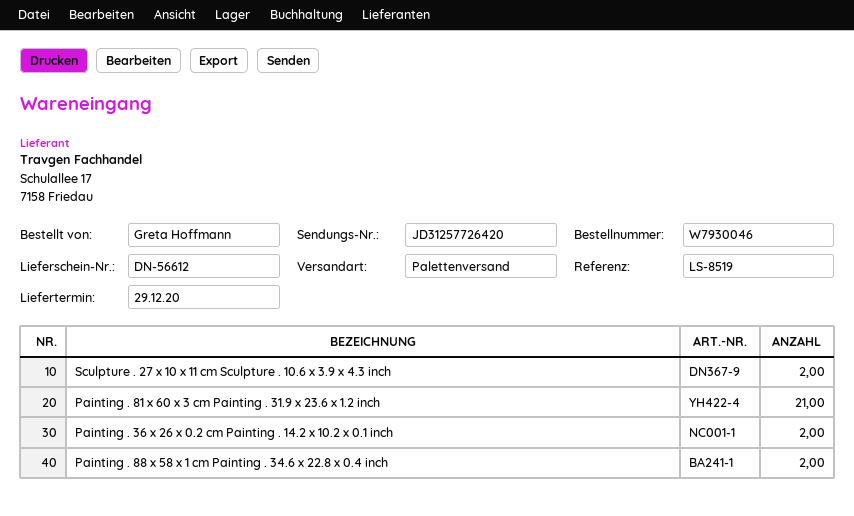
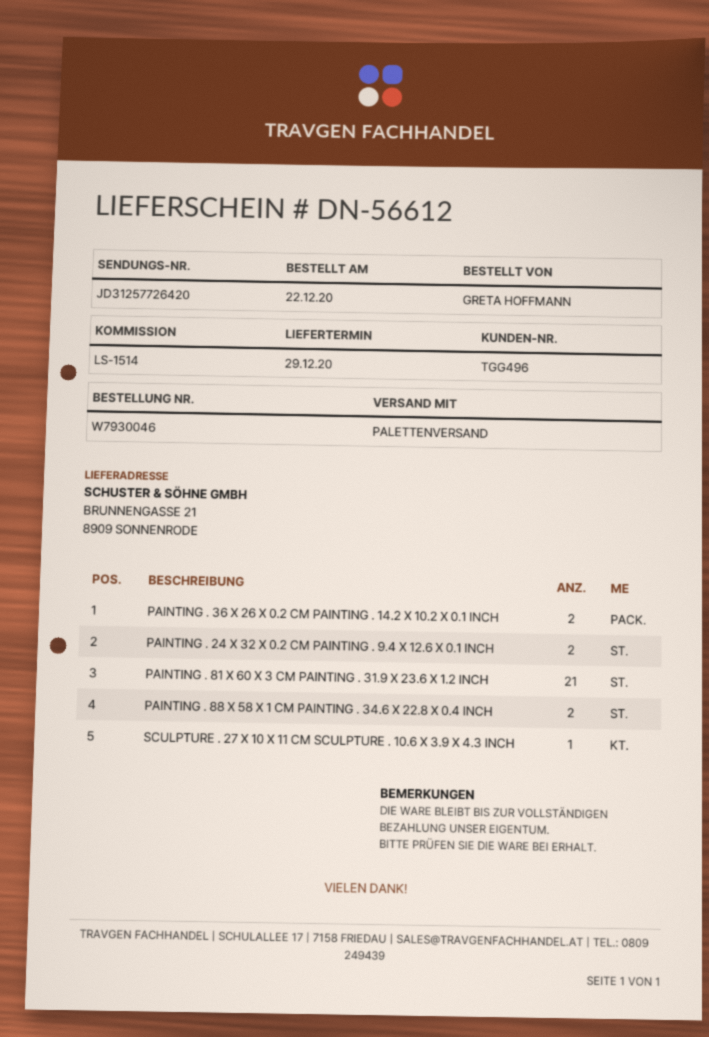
reference: LS-8519 -> LS-1514
Sculpture . 27 x 10 x 11 cm Sculpture . 10.6 x 3.9 x 4.3 inch: 2 -> 1
PAINTING . 24 X 32 X 0.2 CM PAINTING . 9.4 X 12.6 X 0.1 INCH: none -> 2

